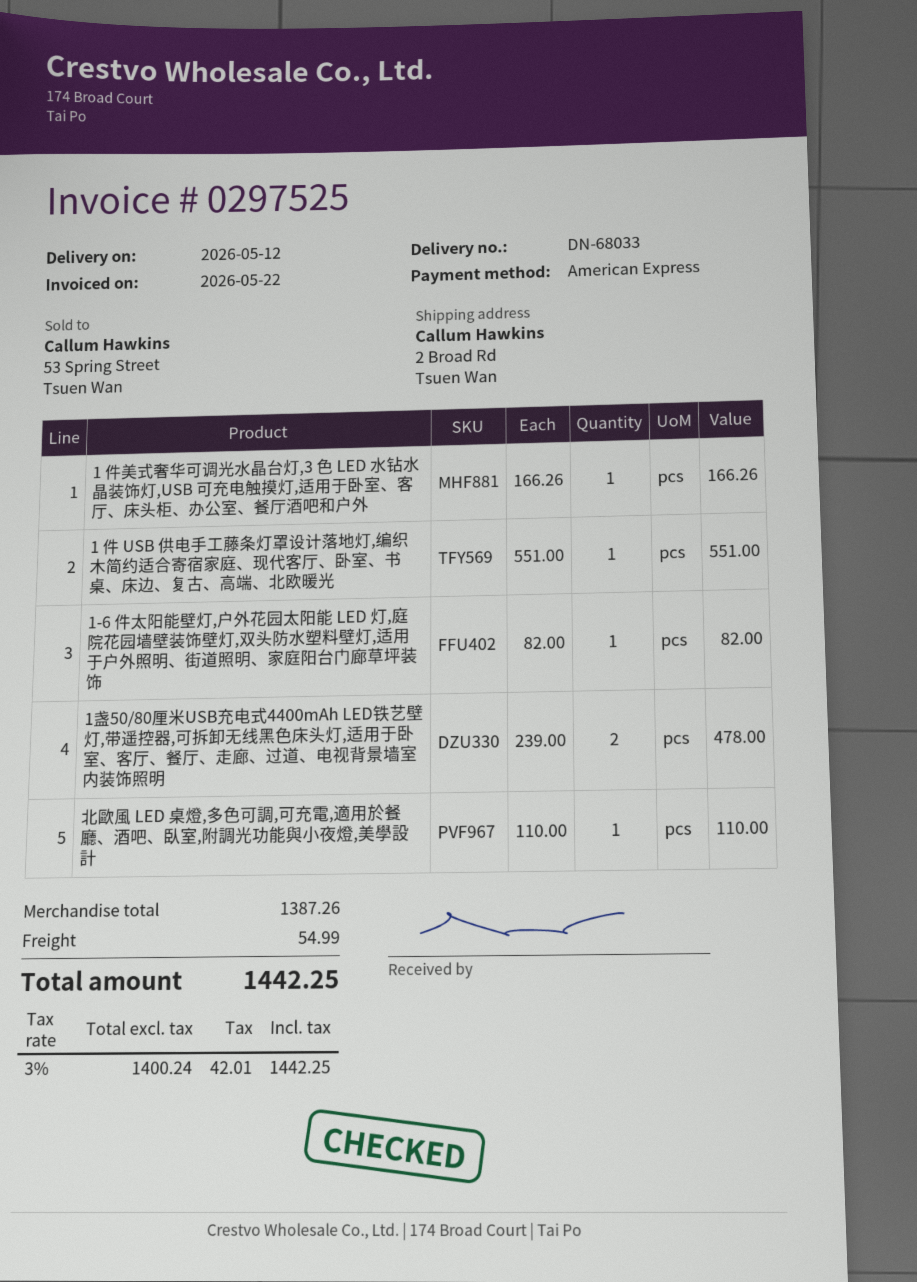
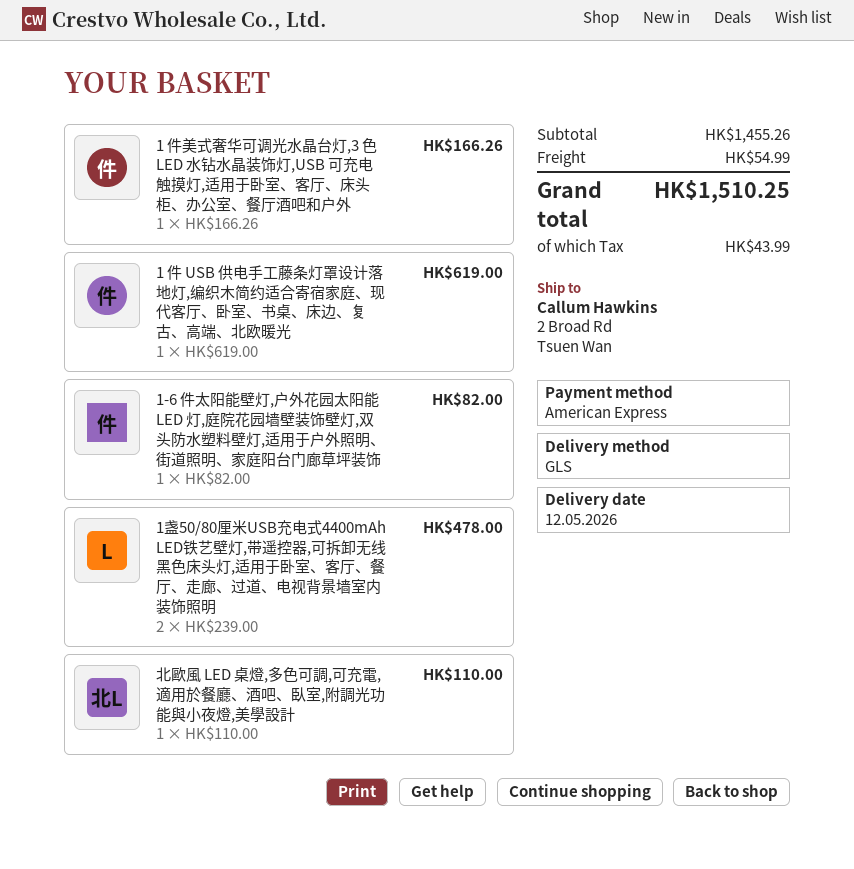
1 件 USB 供电手工藤条灯罩设计落地灯,编织木简约适合寄宿家庭、现代客厅、卧室、书桌、床边、复古、高端、北欧暖光: 1 x 551.00 = 551.00 -> 1 x 619.00 = 619.00
subtotal: 1387.26 -> 1455.26
tax: 42.01 -> 43.99
total: 1442.25 -> 1510.25

